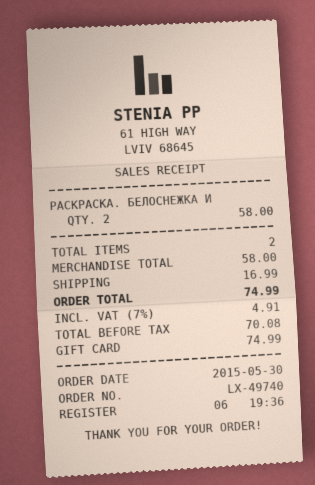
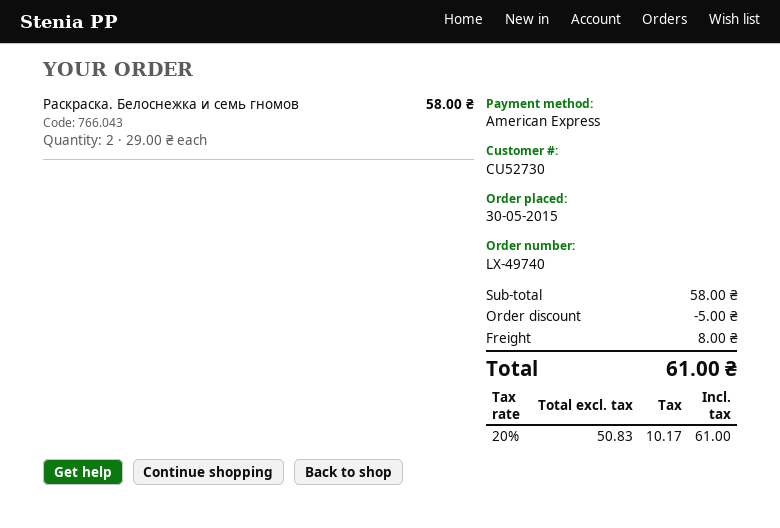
payment method: gift card -> American Express
discount: none -> 5.00
shipping: 16.99 -> 8.00
net: 70.08 -> 50.83
tax: 7% = 4.91 -> 20% = 10.17
total: 74.99 -> 61.00

